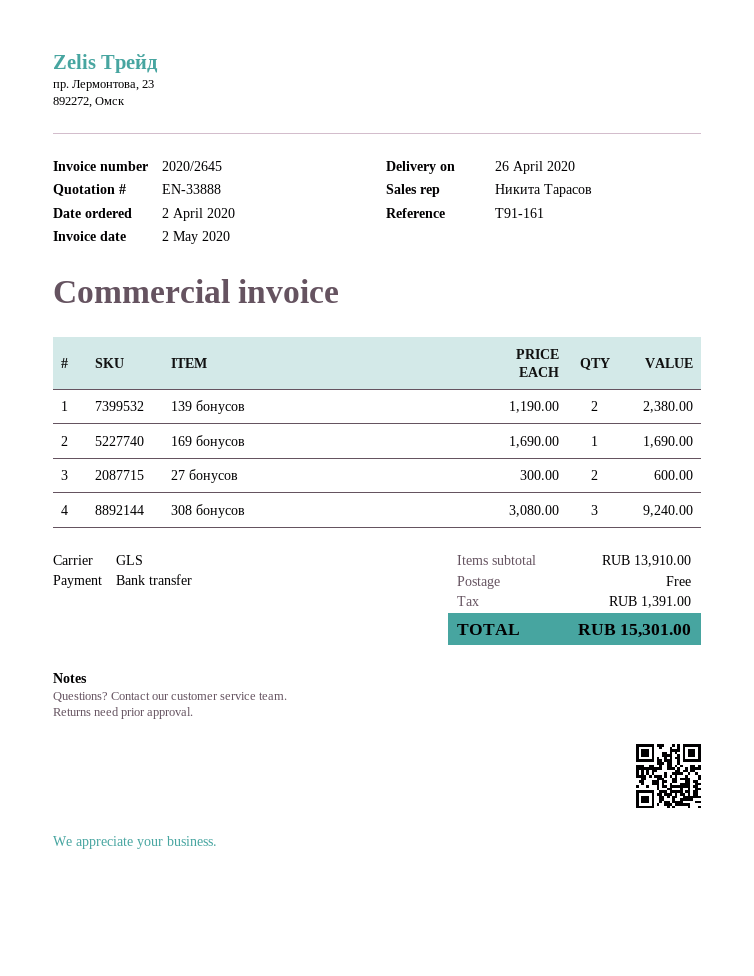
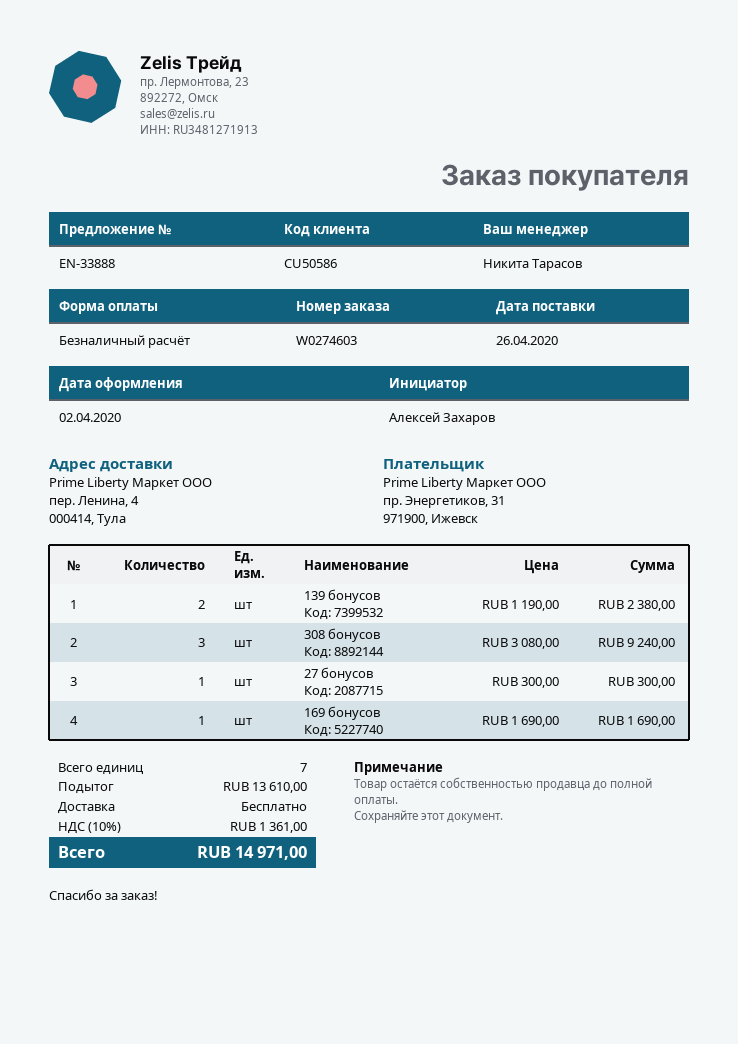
27 бонусов: 2 x 300.00 = 600.00 -> 1 x 300.00 = 300.00
subtotal: 13910.00 -> 13610.00
tax: 1391.00 -> 1361.00
total: 15301.00 -> 14971.00

